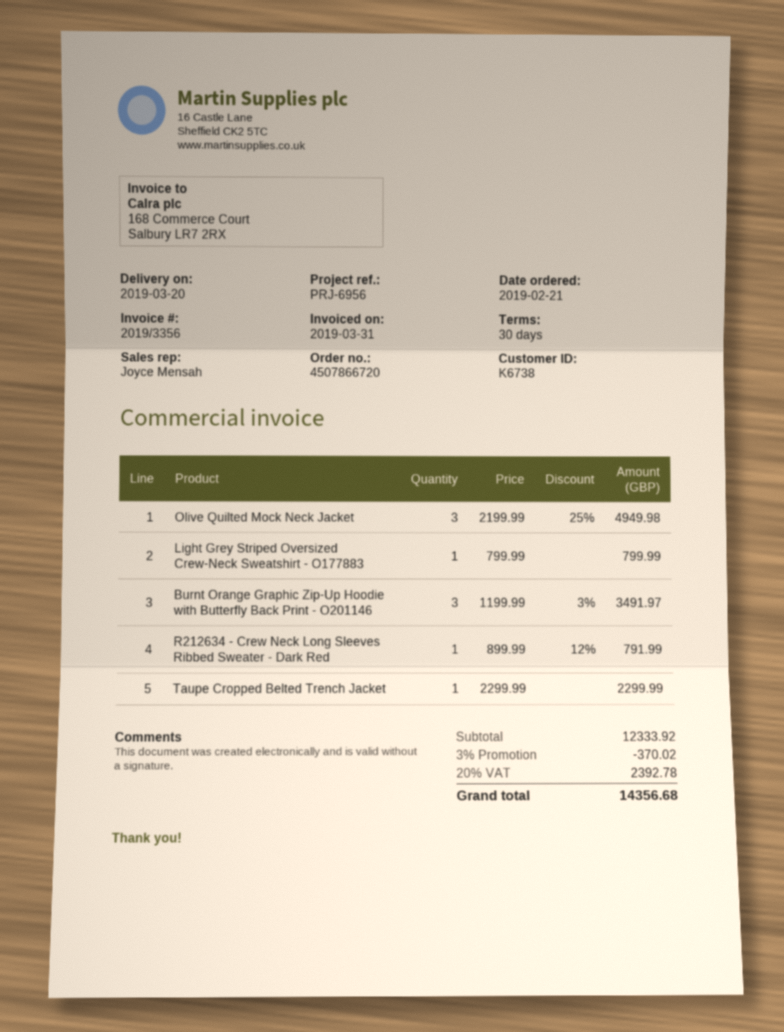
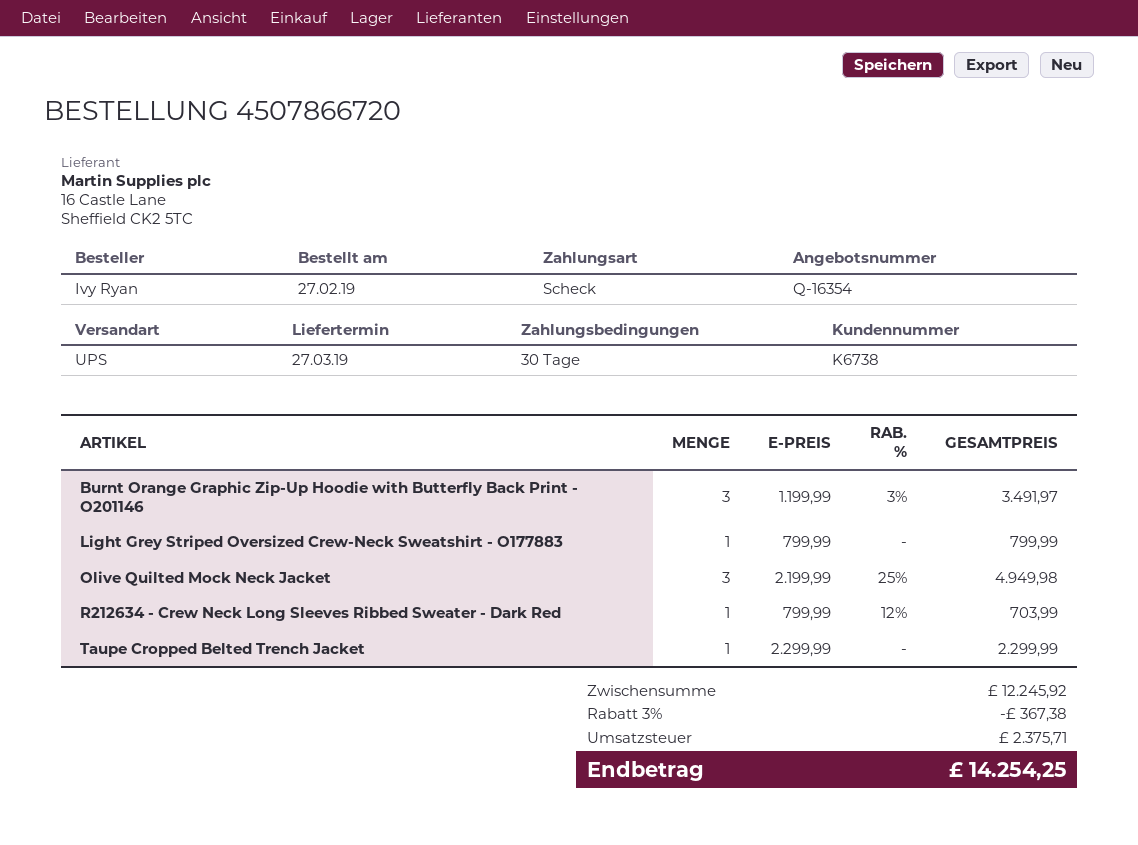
order date: 2019-02-21 -> 2019-02-27
delivery date: 2019-03-20 -> 2019-03-27
R212634 - Crew Neck Long Sleeves Ribbed Sweater - Dark Red: 1 x 899.99 - 12% = 791.99 -> 1 x 799.99 - 12% = 703.99
subtotal: 12333.92 -> 12245.92
discount: 3% = 370.02 -> 3% = 367.38
tax: 2392.78 -> 2375.71
total: 14356.68 -> 14254.25

